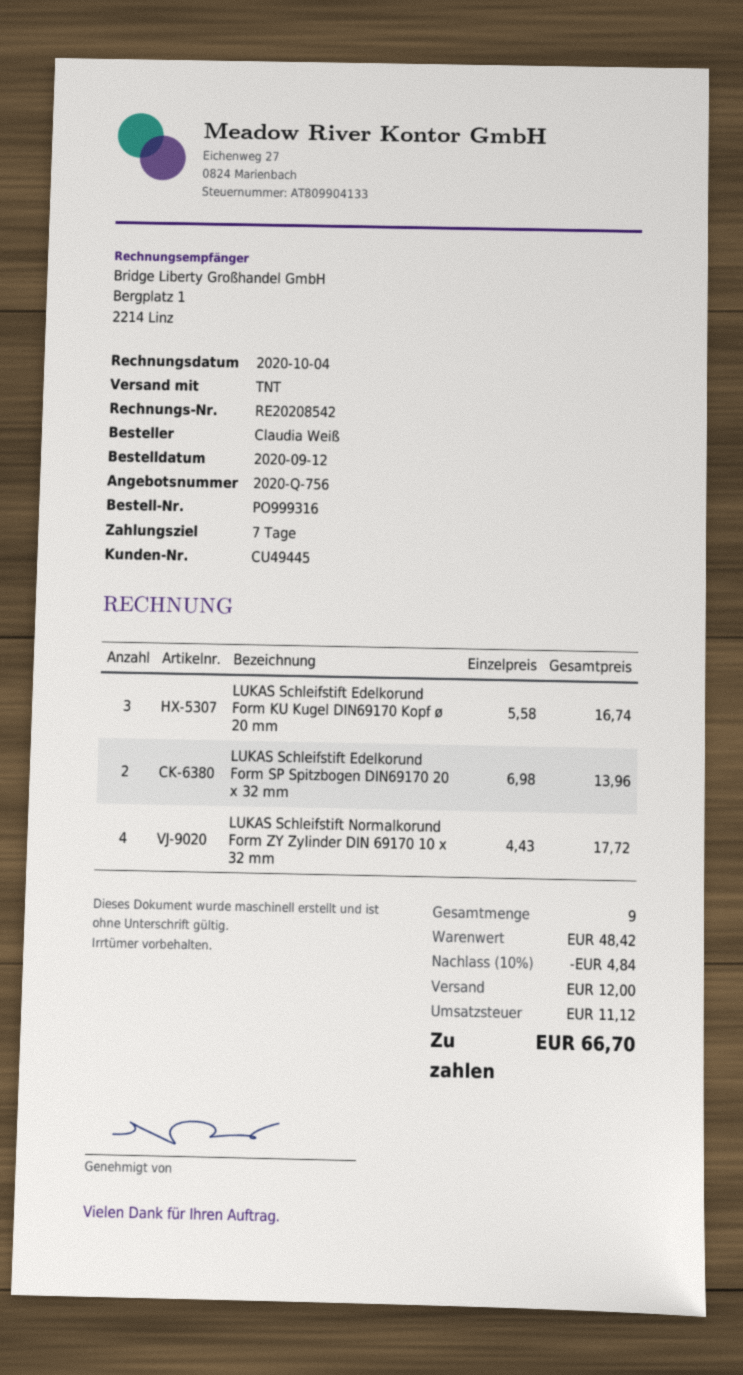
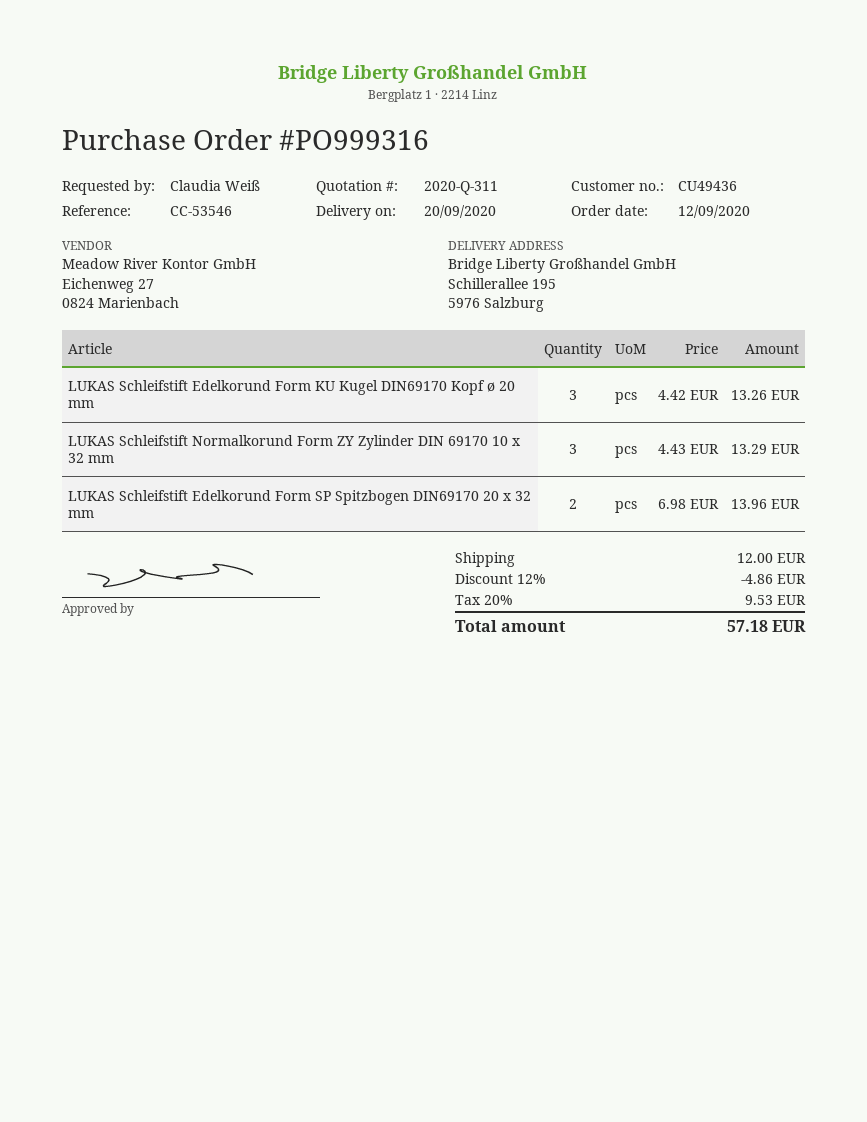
quote number: 2020-Q-756 -> 2020-Q-311
customer number: CU49445 -> CU49436
LUKAS Schleifstift Edelkorund Form KU Kugel DIN69170 Kopf ø 20 mm: 3 x 5.58 = 16.74 -> 3 x 4.42 = 13.26
LUKAS Schleifstift Normalkorund Form ZY Zylinder DIN 69170 10 x 32 mm: 4 x 4.43 = 17.72 -> 3 x 4.43 = 13.29
discount: 10% = 4.84 -> 12% = 4.86
tax: 11.12 -> 9.53
total: 66.70 -> 57.18

